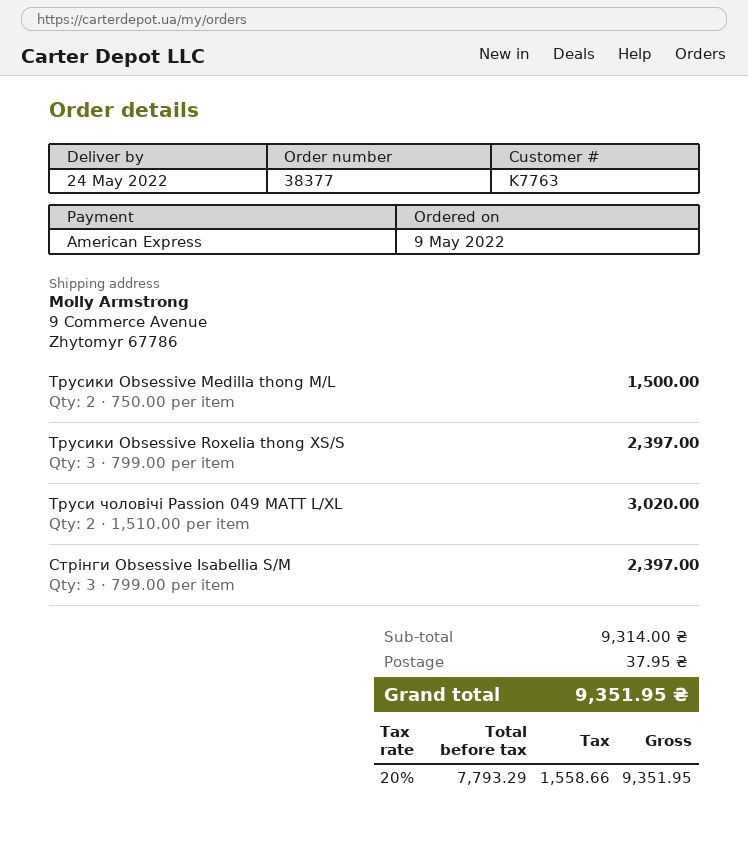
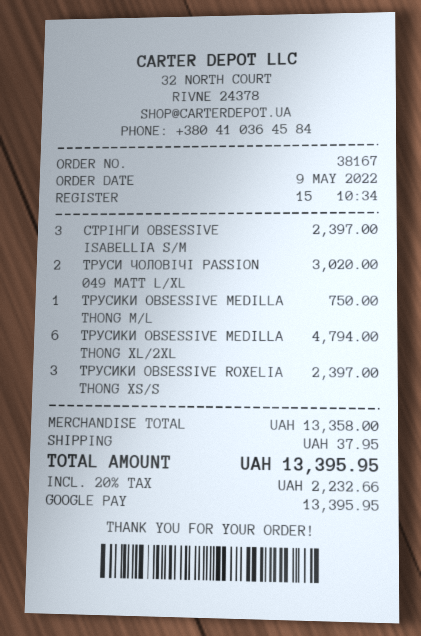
order number: 38377 -> 38167
payment method: American Express -> Google Pay
Трусики Obsessive Medilla thong M/L: 2 for 1500.00 -> 1 for 750.00
ТРУСИКИ OBSESSIVE MEDILLA THONG XL/2XL: none -> 6 for 4794.00
subtotal: 9314.00 -> 13358.00
tax: 20% = 1558.66 -> 20% = 2232.66
total: 9351.95 -> 13395.95

